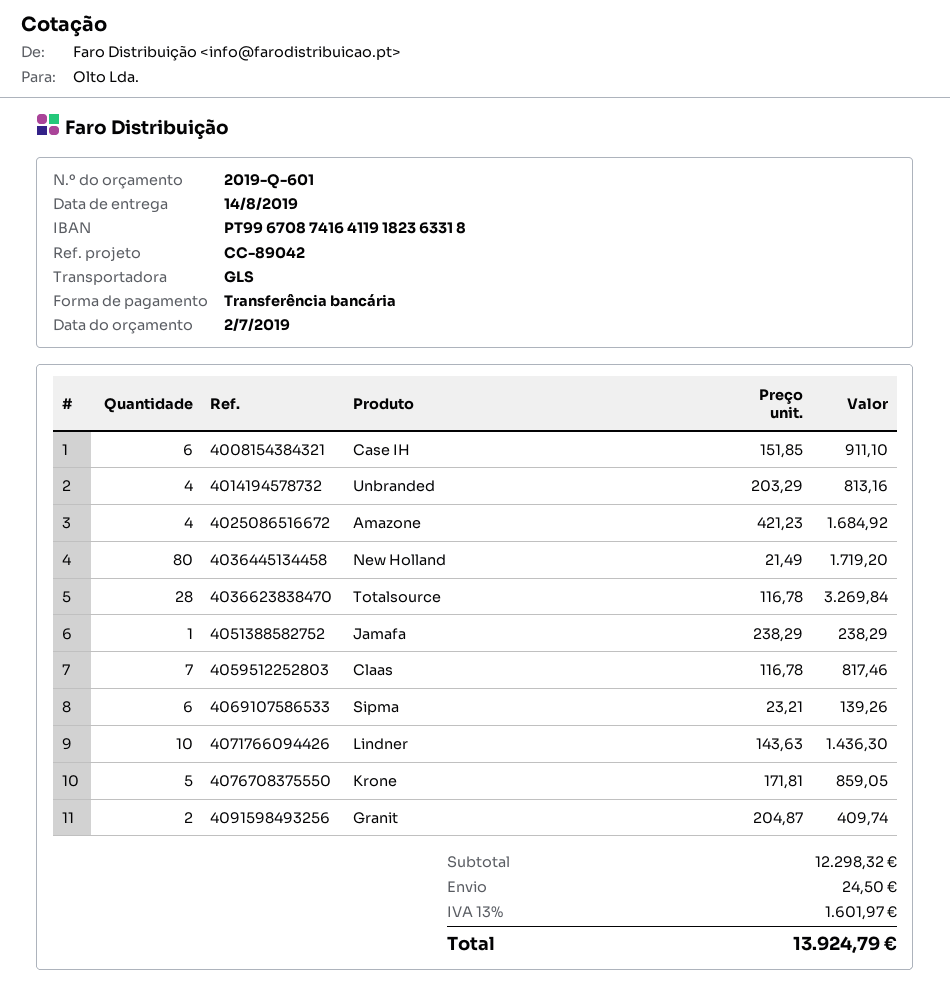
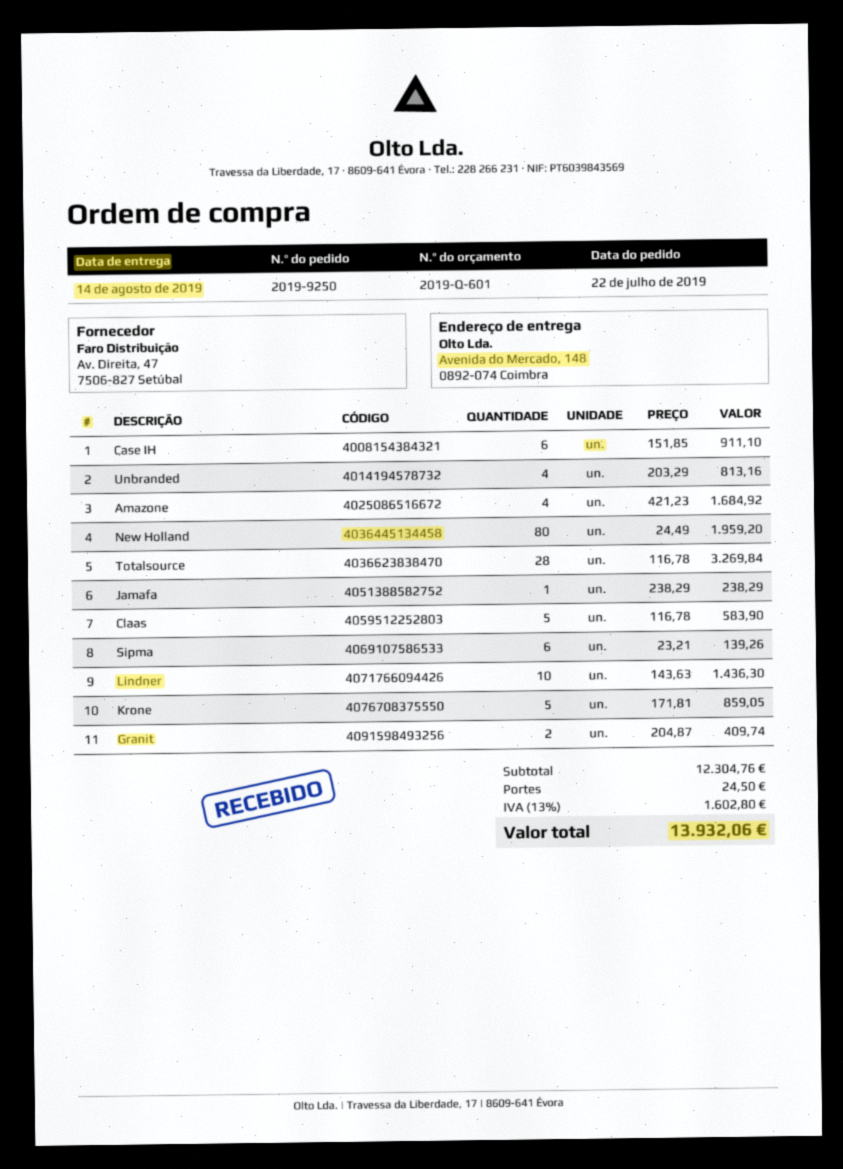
New Holland: 80 x 21.49 = 1719.20 -> 80 x 24.49 = 1959.20
Claas: 7 x 116.78 = 817.46 -> 5 x 116.78 = 583.90
subtotal: 12298.32 -> 12304.76
tax: 13% = 1601.97 -> 13% = 1602.80
total: 13924.79 -> 13932.06

